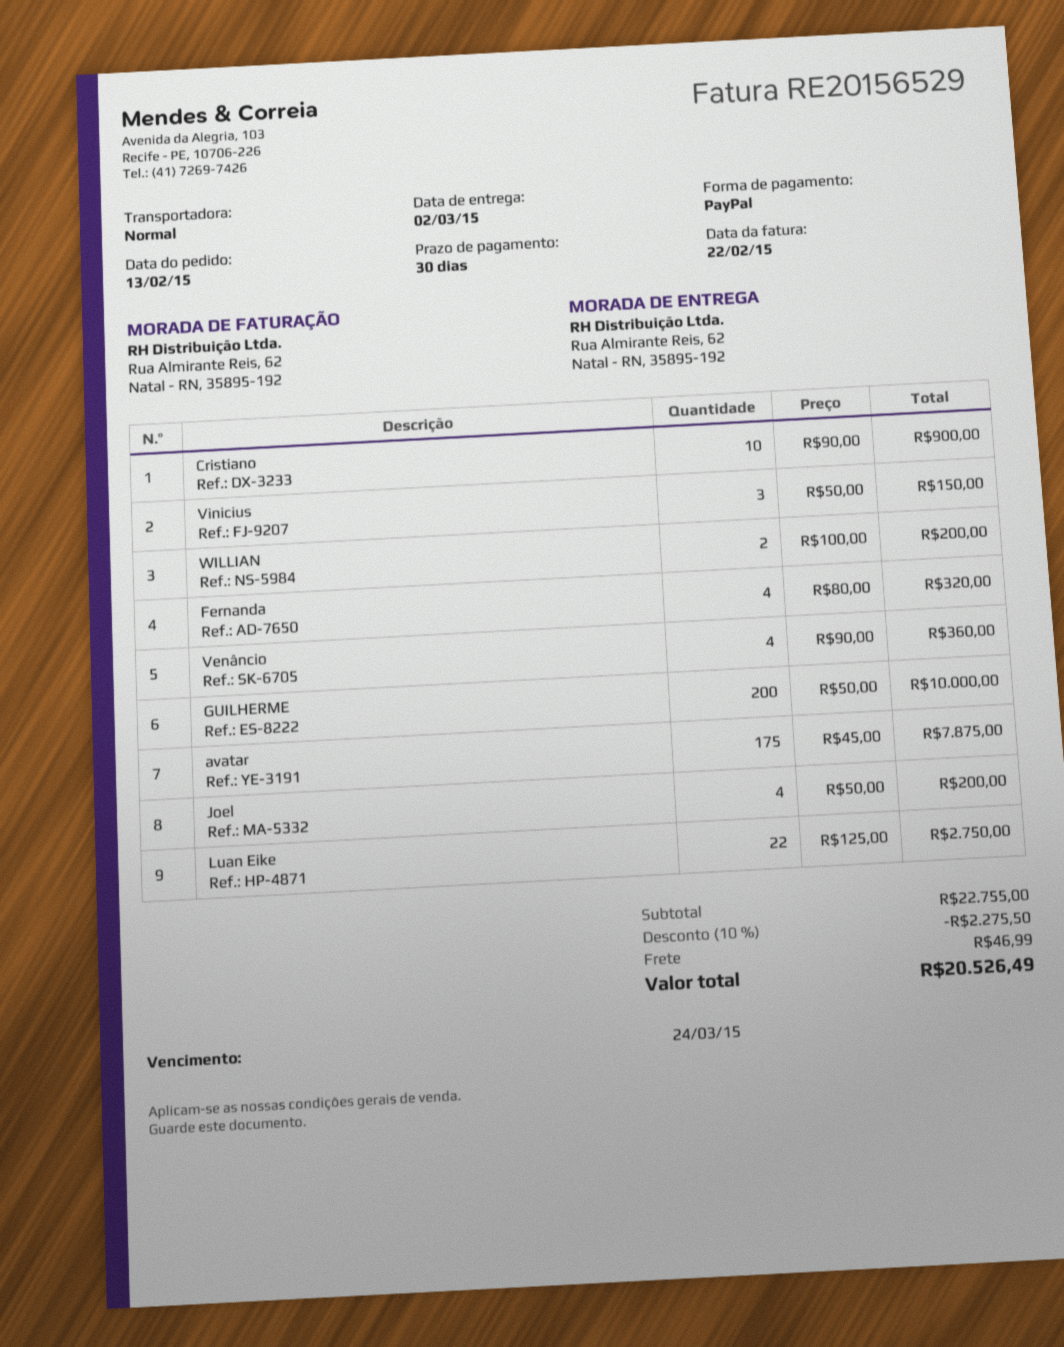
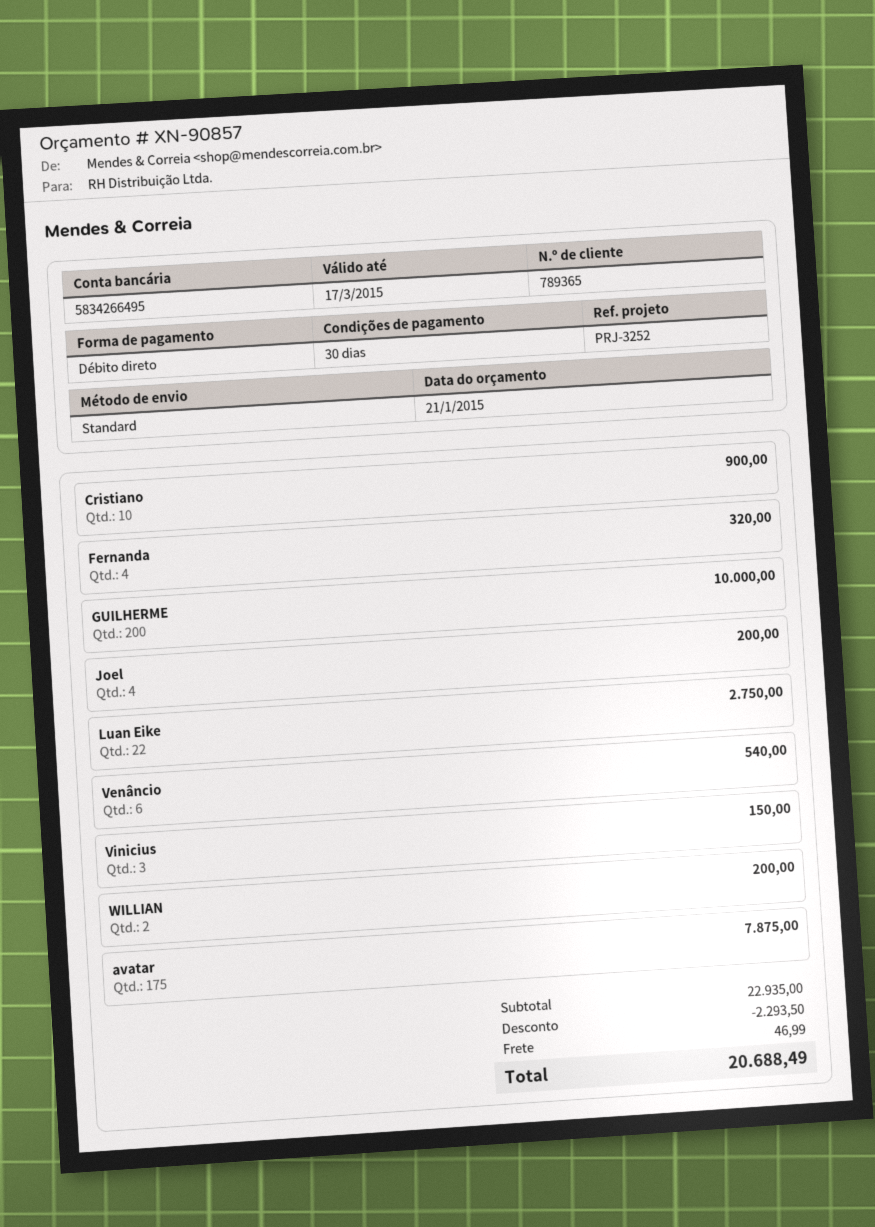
payment method: PayPal -> direct debit
Venâncio: 4 for 360.00 -> 6 for 540.00
subtotal: 22755.00 -> 22935.00
discount: 2275.50 -> 2293.50
total: 20526.49 -> 20688.49

